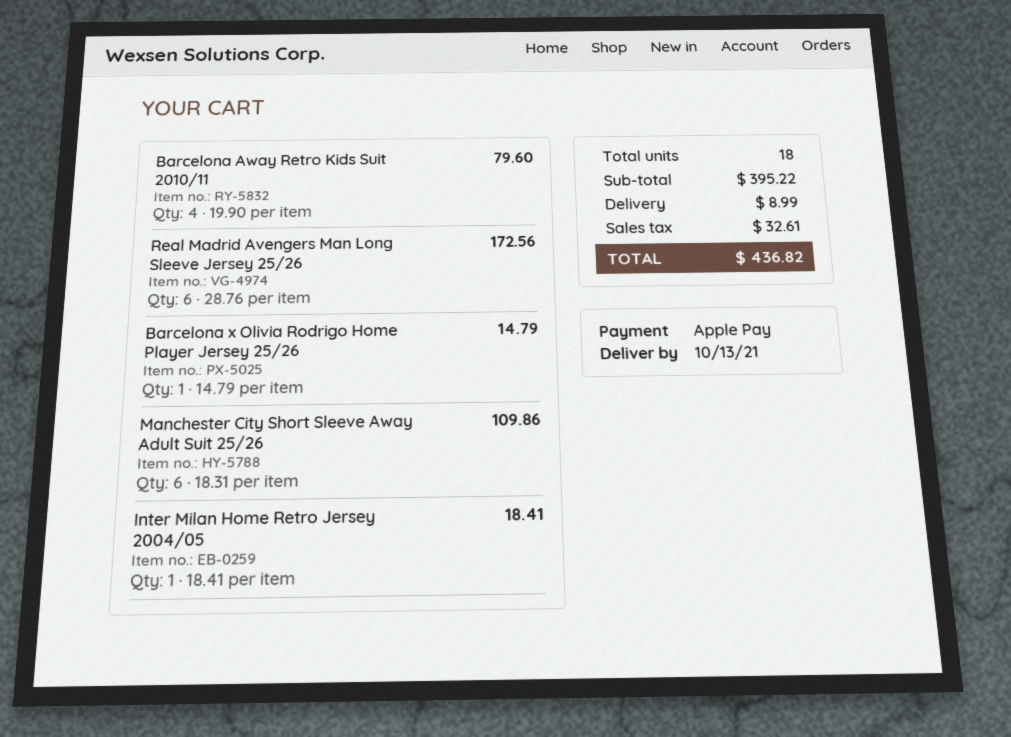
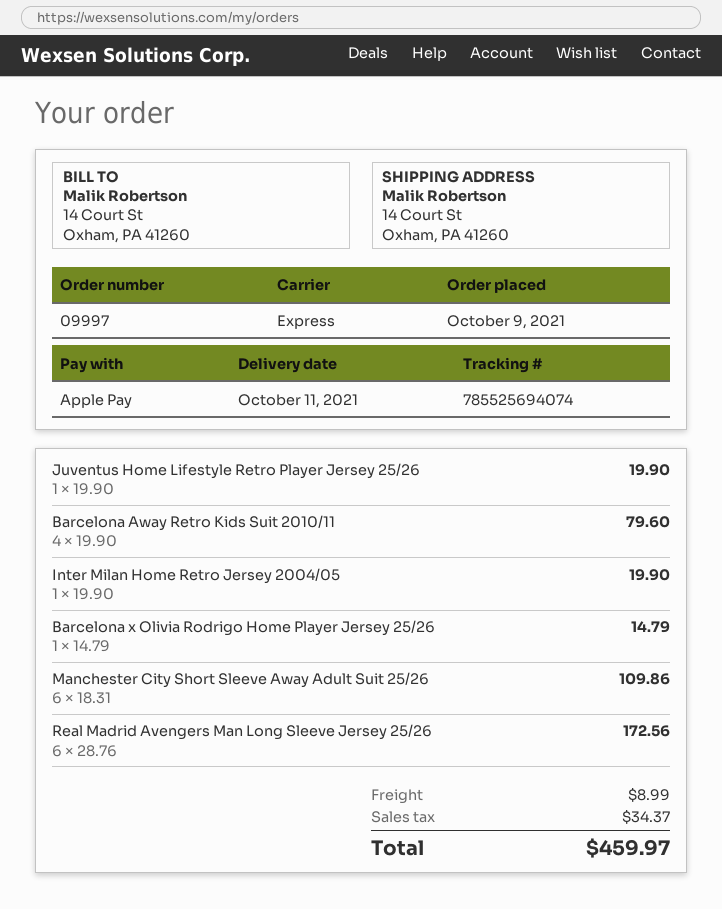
delivery date: 2021-10-13 -> 2021-10-11
Inter Milan Home Retro Jersey 2004/05: 1 x 18.41 = 18.41 -> 1 x 19.90 = 19.90
Juventus Home Lifestyle Retro Player Jersey 25/26: none -> 1 x 19.90 = 19.90
tax: 32.61 -> 34.37
total: 436.82 -> 459.97

